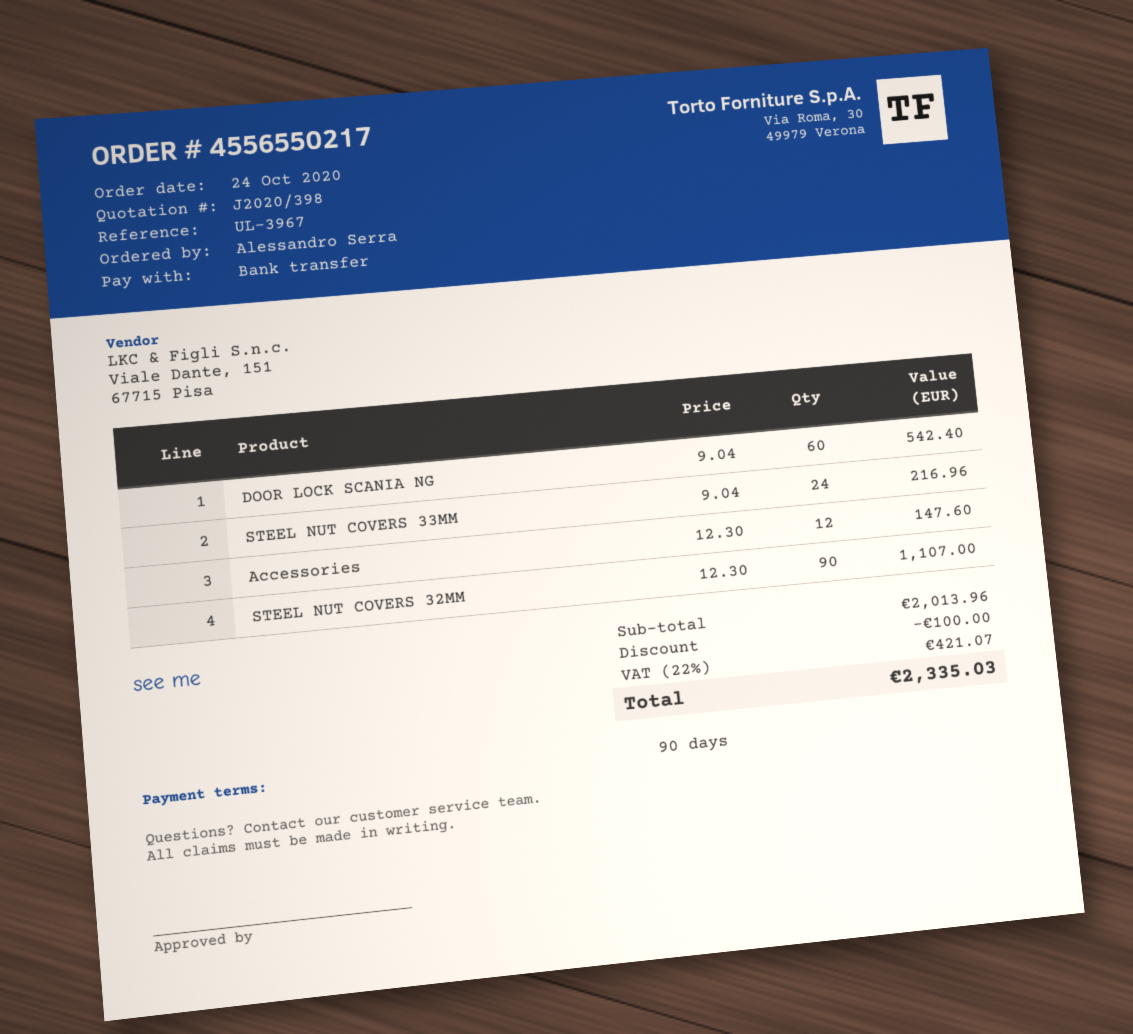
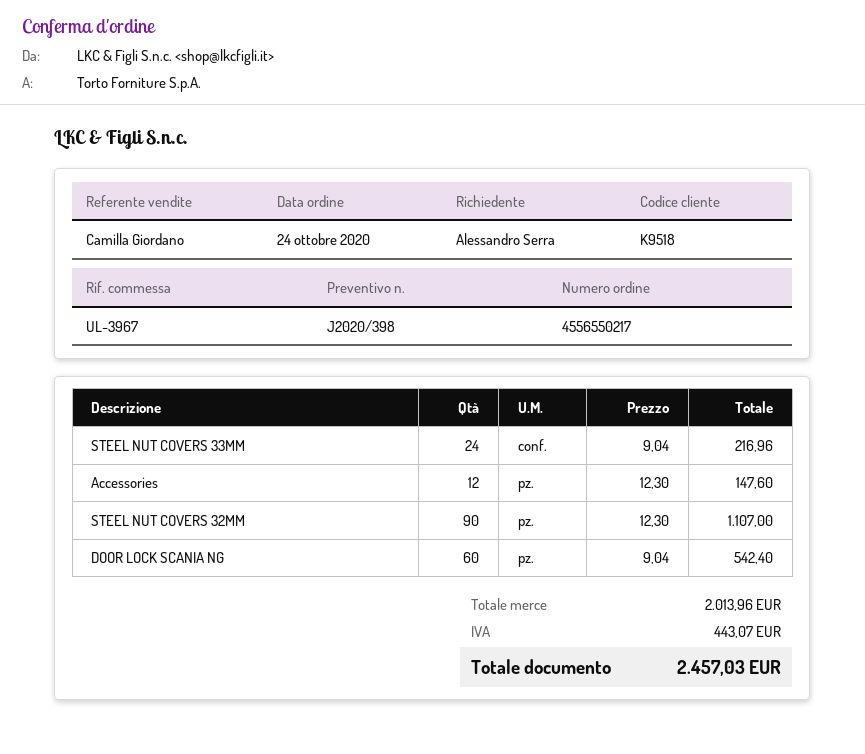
discount: 100.00 -> none
tax: 421.07 -> 443.07
total: 2335.03 -> 2457.03

